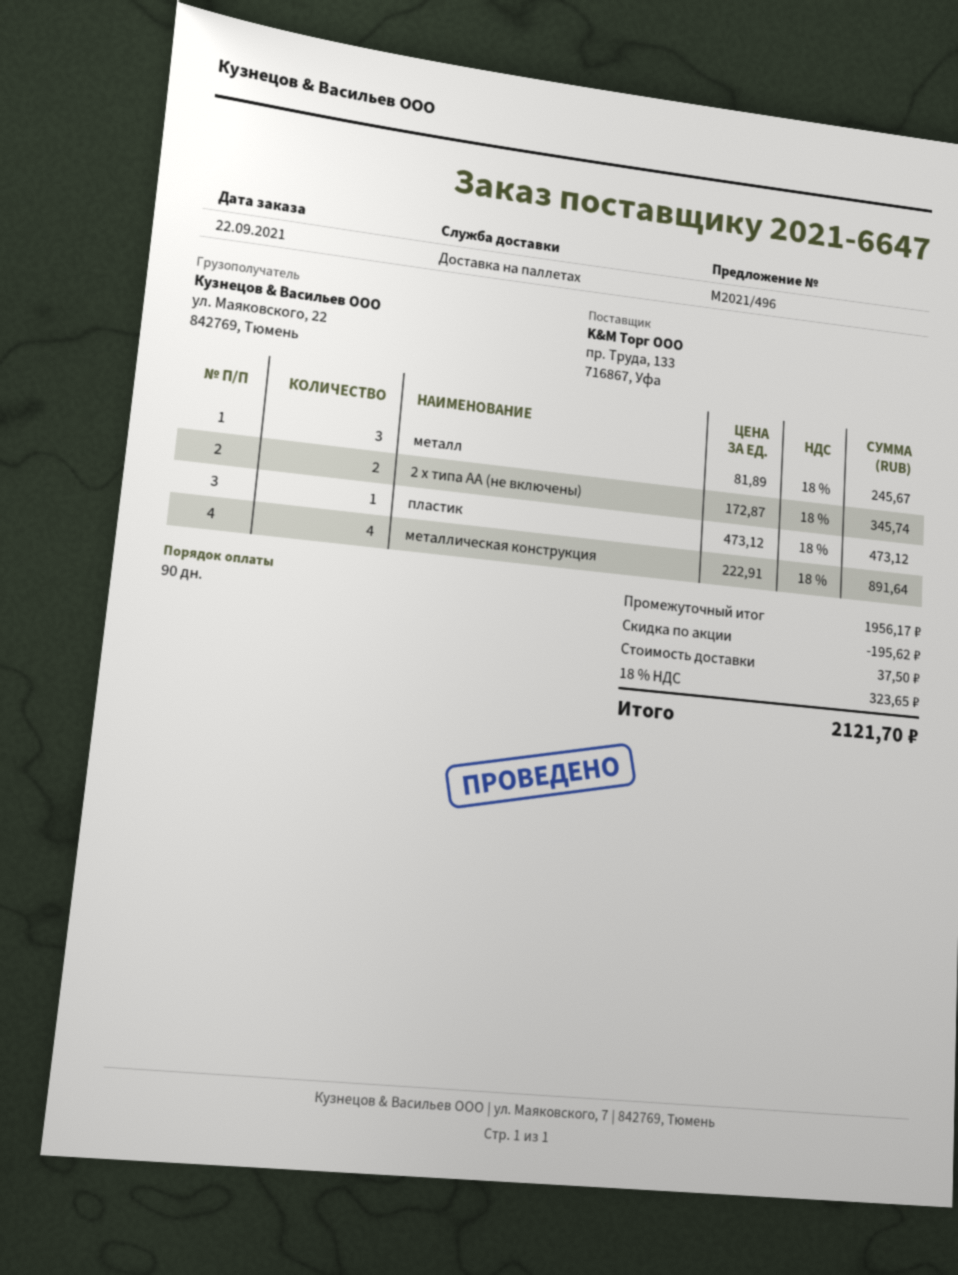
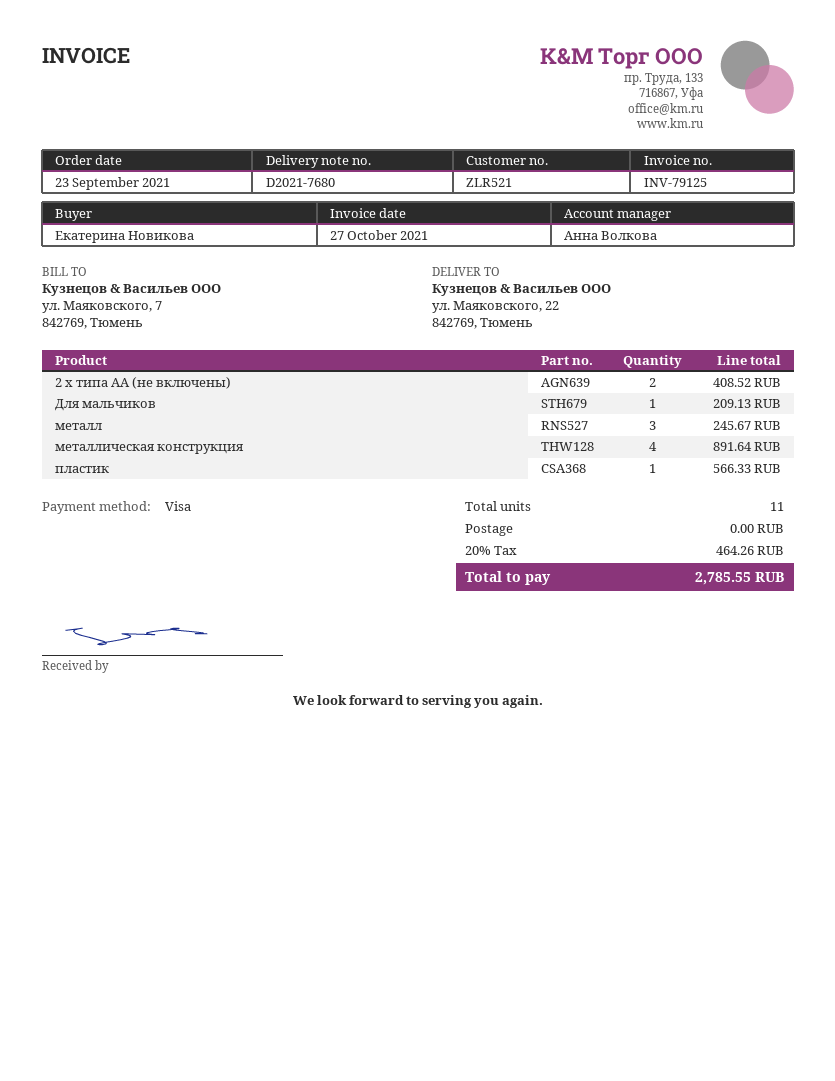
order date: 2021-09-22 -> 2021-09-23
2 x типа AA (не включены): 2 for 345.74 -> 2 for 408.52
пластик: 1 for 473.12 -> 1 for 566.33
Для мальчиков: none -> 1 for 209.13
discount: 195.62 -> none
shipping: 37.50 -> 0.00
tax: 18% = 323.65 -> 20% = 464.26
total: 2121.70 -> 2785.55

